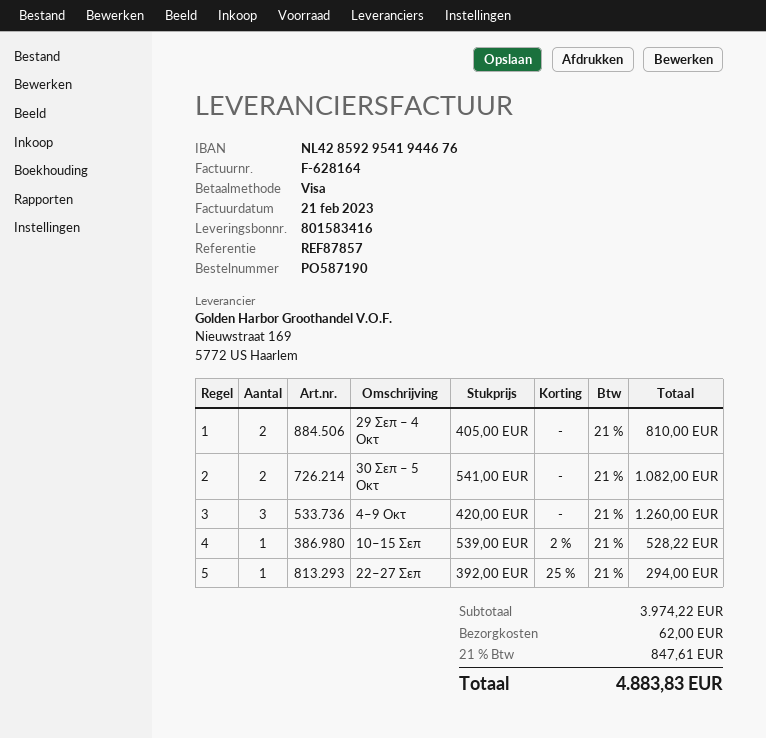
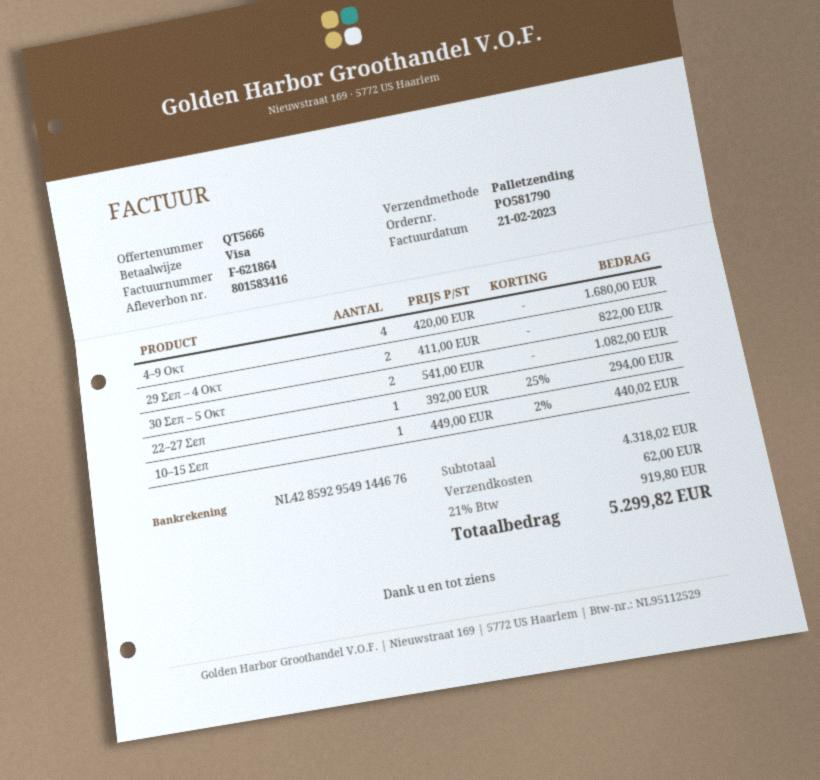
order number: PO587190 -> PO581790
invoice number: F-628164 -> F-621864
bank account: NL4285929541944676 -> NL4285929549144676
29 Σεπ – 4 Οκτ: 2 x 405.00 = 810.00 -> 2 x 411.00 = 822.00
4–9 Οκτ: 3 x 420.00 = 1260.00 -> 4 x 420.00 = 1680.00
10–15 Σεπ: 1 x 539.00 - 2% = 528.22 -> 1 x 449.00 - 2% = 440.02
subtotal: 3974.22 -> 4318.02
tax: 21% = 847.61 -> 21% = 919.80
total: 4883.83 -> 5299.82

